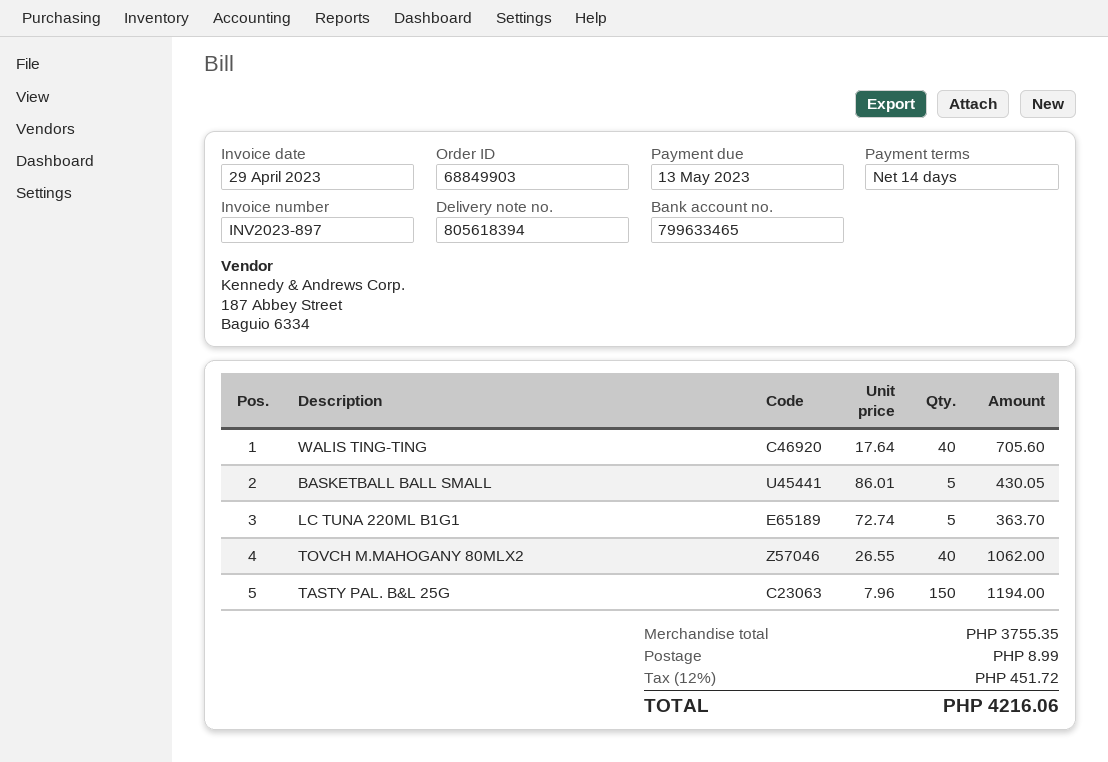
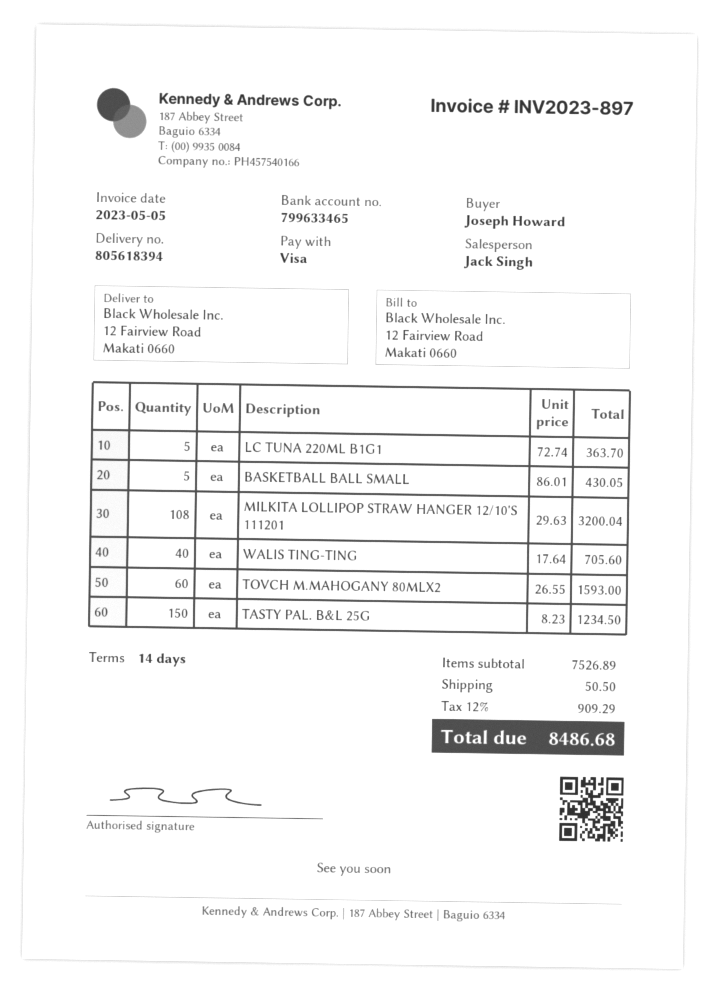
invoice date: 2023-04-29 -> 2023-05-05
TOVCH M.MAHOGANY 80MLX2: 40 x 26.55 = 1062.00 -> 60 x 26.55 = 1593.00
TASTY PAL. B&L 25G: 150 x 7.96 = 1194.00 -> 150 x 8.23 = 1234.50
MILKITA LOLLIPOP STRAW HANGER 12/10'S 111201: none -> 108 x 29.63 = 3200.04
subtotal: 3755.35 -> 7526.89
shipping: 8.99 -> 50.50
tax: 12% = 451.72 -> 12% = 909.29
total: 4216.06 -> 8486.68

